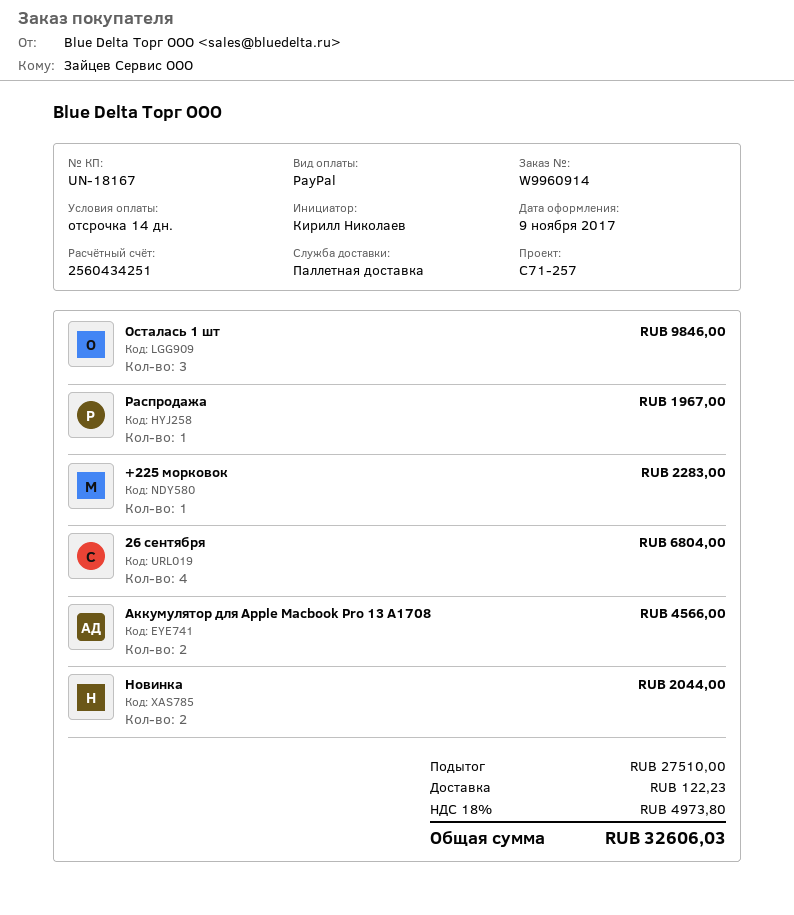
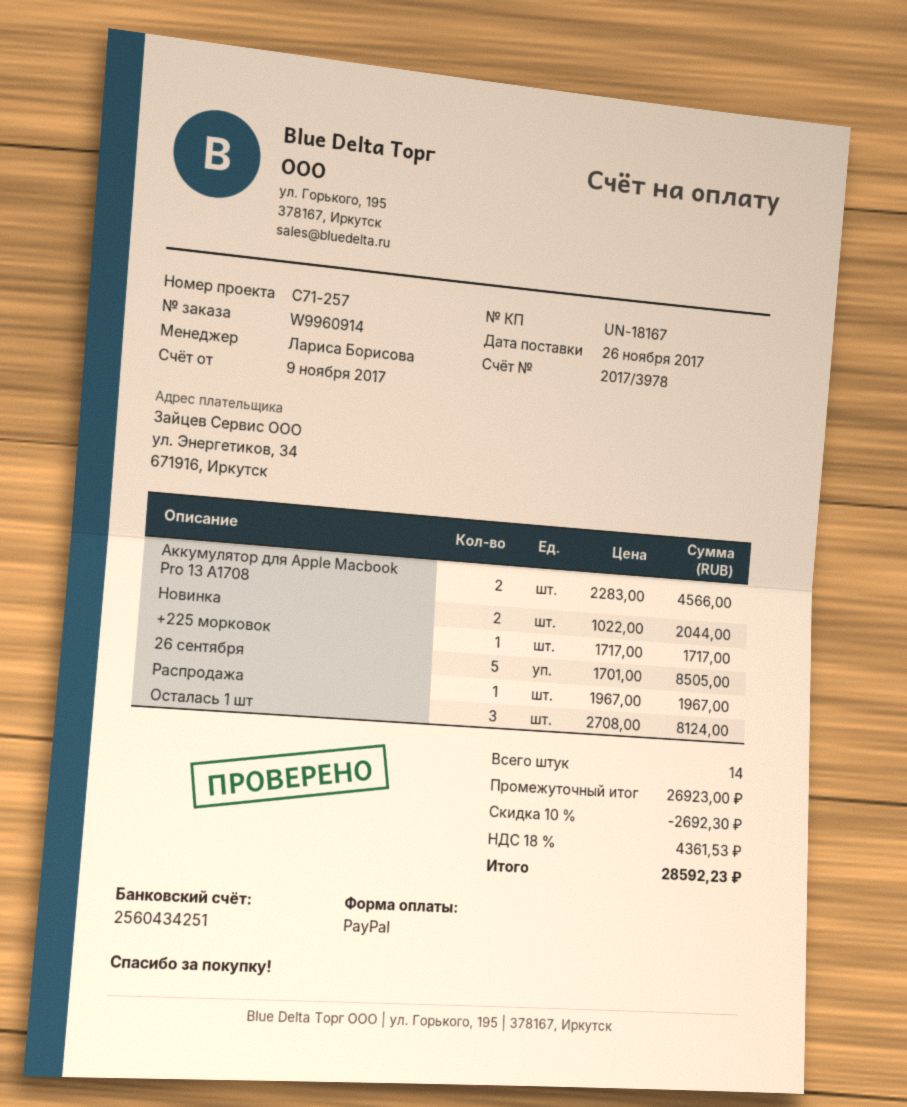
Осталась 1 шт: 3 for 9846.00 -> 3 for 8124.00
+225 морковок: 1 for 2283.00 -> 1 for 1717.00
26 сентября: 4 for 6804.00 -> 5 for 8505.00
subtotal: 27510.00 -> 26923.00
discount: none -> 10% = 2692.30
shipping: 122.23 -> none
tax: 18% = 4973.80 -> 18% = 4361.53
total: 32606.03 -> 28592.23

